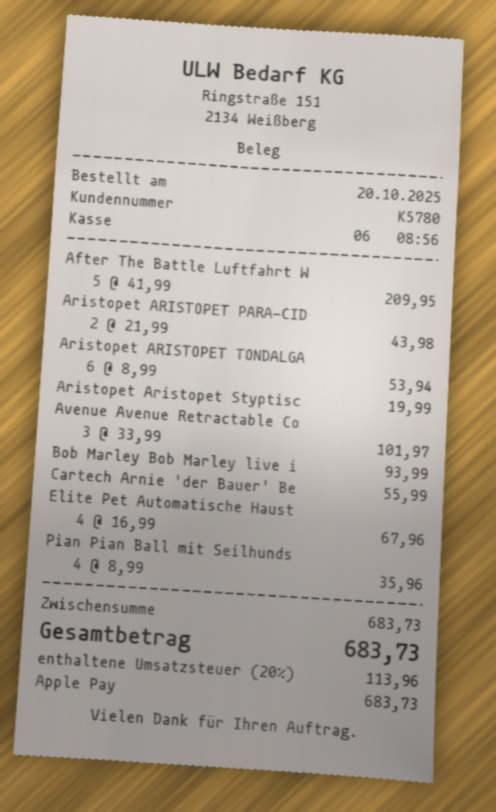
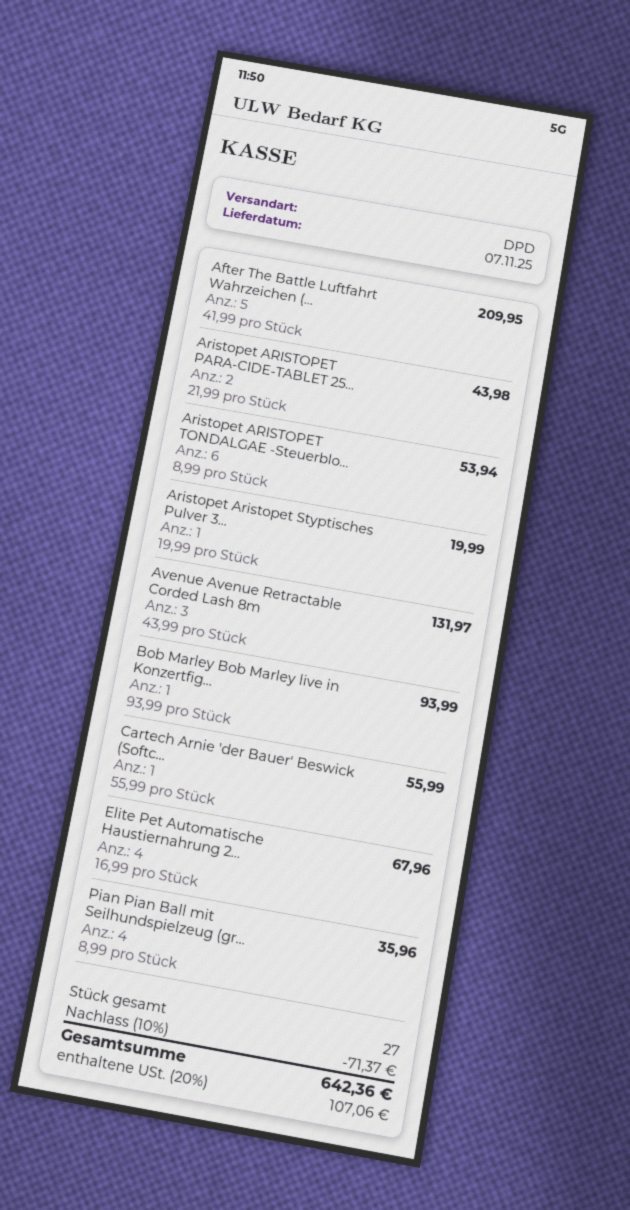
Avenue Avenue Retractable Co: 3 x 33.99 = 101.97 -> 3 x 43.99 = 131.97
discount: none -> 10% = 71.37
tax: 20% = 113.96 -> 20% = 107.06
total: 683.73 -> 642.36

